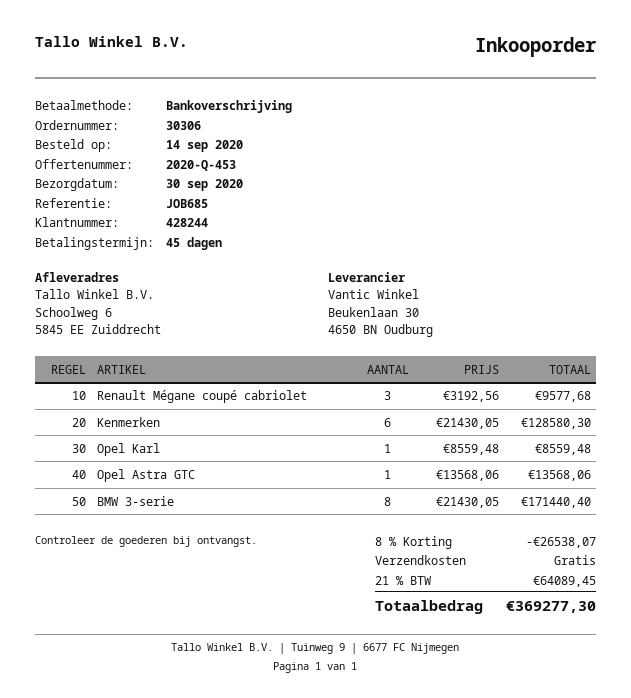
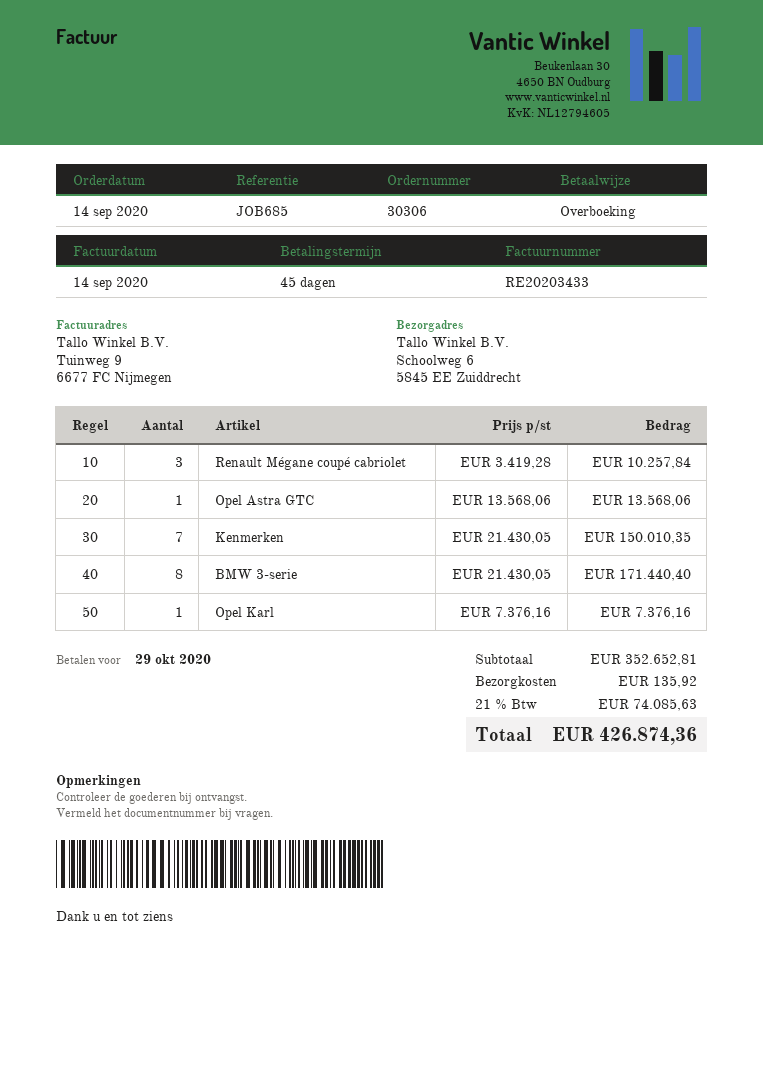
Renault Mégane coupé cabriolet: 3 x 3192.56 = 9577.68 -> 3 x 3419.28 = 10257.84
Kenmerken: 6 x 21430.05 = 128580.30 -> 7 x 21430.05 = 150010.35
Opel Karl: 1 x 8559.48 = 8559.48 -> 1 x 7376.16 = 7376.16
discount: 8% = 26538.07 -> none
shipping: 0.00 -> 135.92
tax: 21% = 64089.45 -> 21% = 74085.63
total: 369277.30 -> 426874.36

